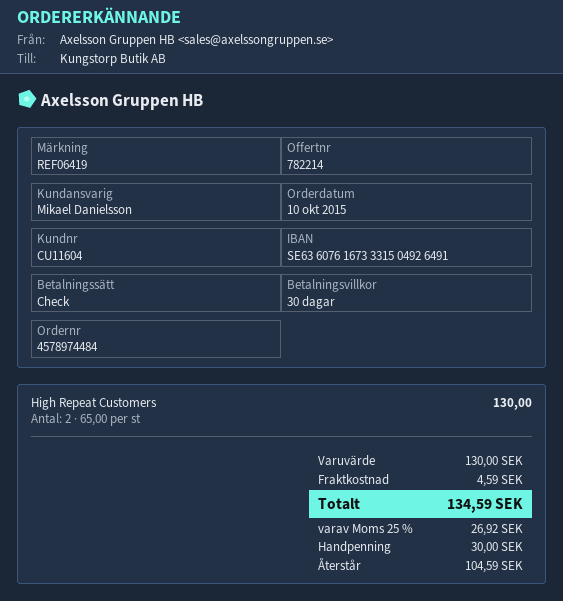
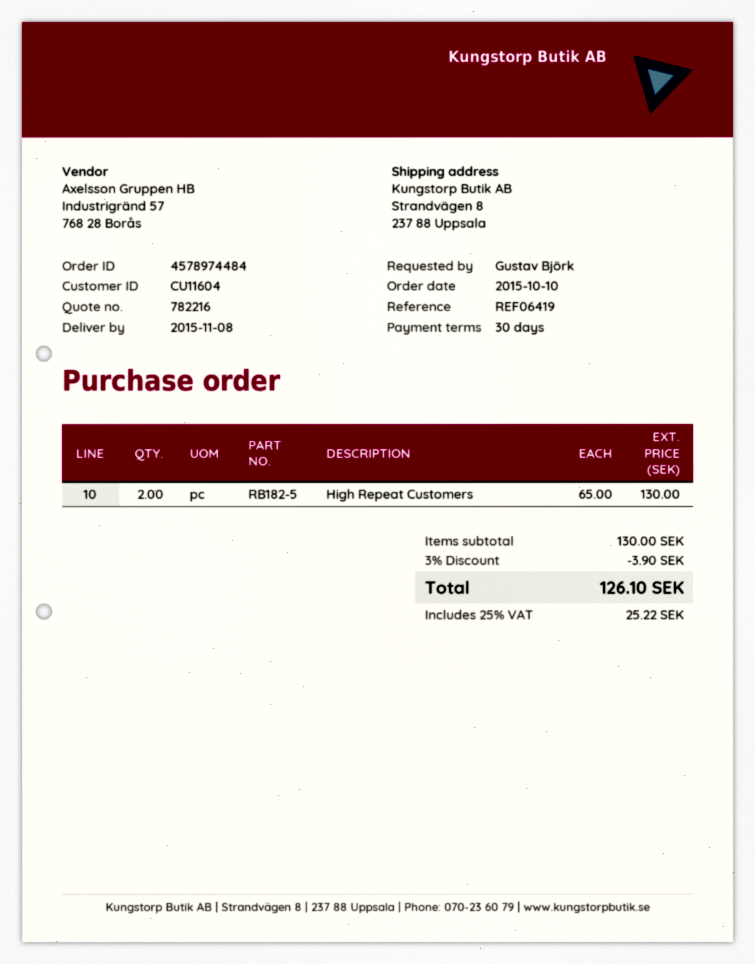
quote number: 782214 -> 782216
discount: none -> 3% = 3.90
shipping: 4.59 -> none
tax: 25% = 26.92 -> 25% = 25.22
total: 134.59 -> 126.10

